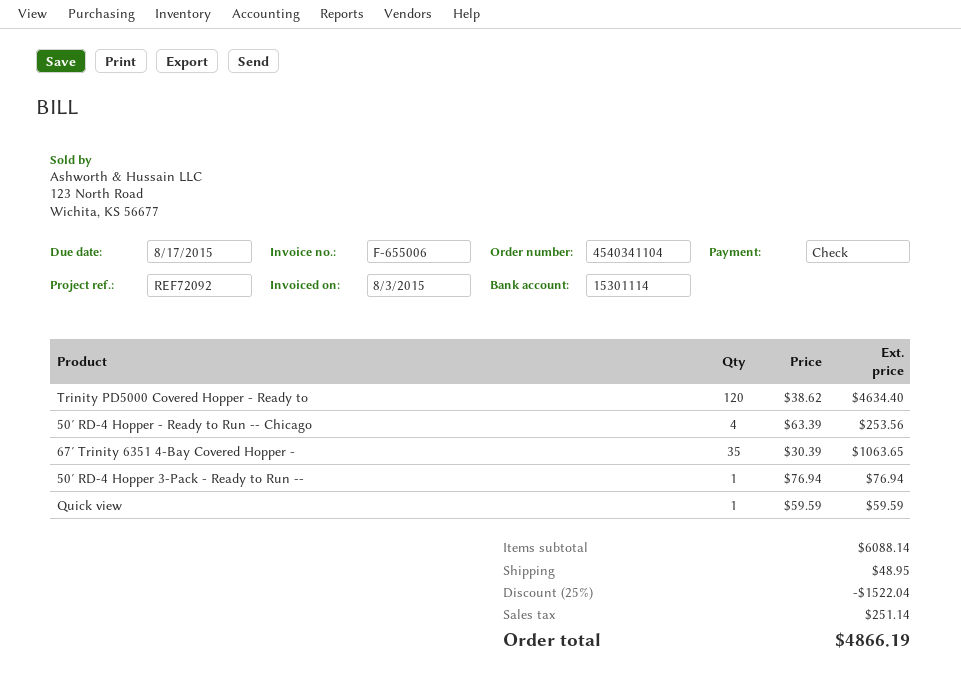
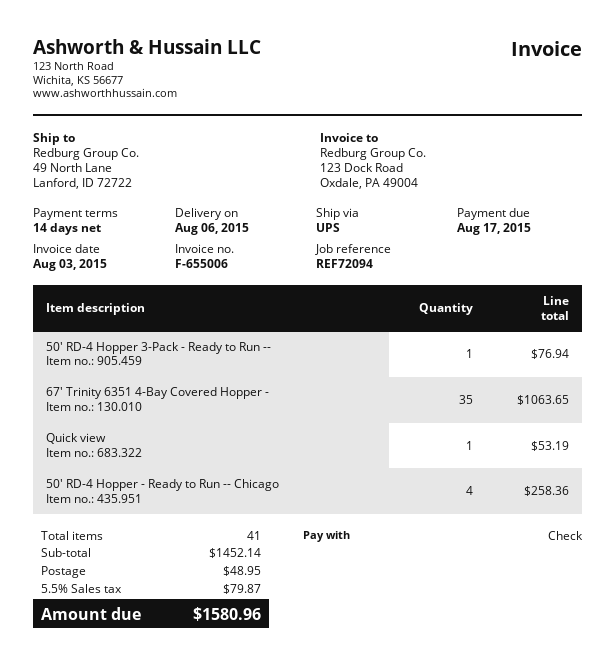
reference: REF72092 -> REF72094
Trinity PD5000 Covered Hopper - Ready to: 120 for 4634.40 -> none
50′ RD-4 Hopper - Ready to Run -- Chicago: 4 for 253.56 -> 4 for 258.36
Quick view: 1 for 59.59 -> 1 for 53.19
subtotal: 6088.14 -> 1452.14
discount: 25% = 1522.04 -> none
tax: 251.14 -> 79.87
total: 4866.19 -> 1580.96

